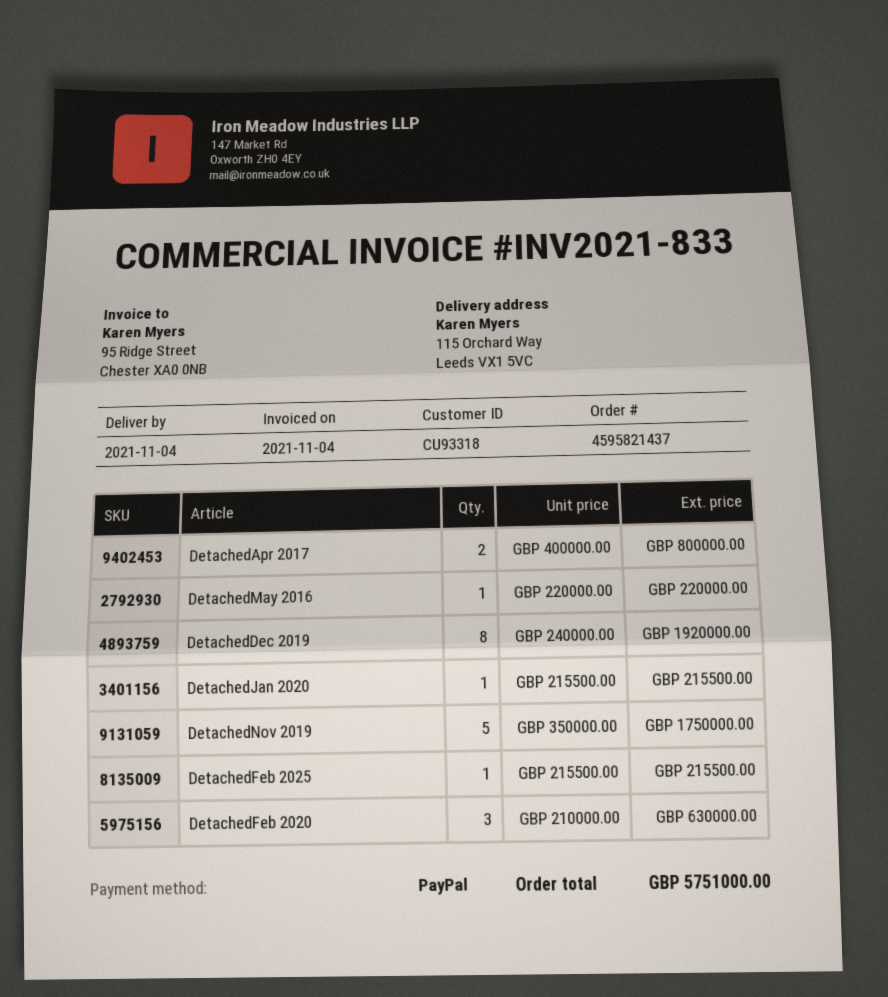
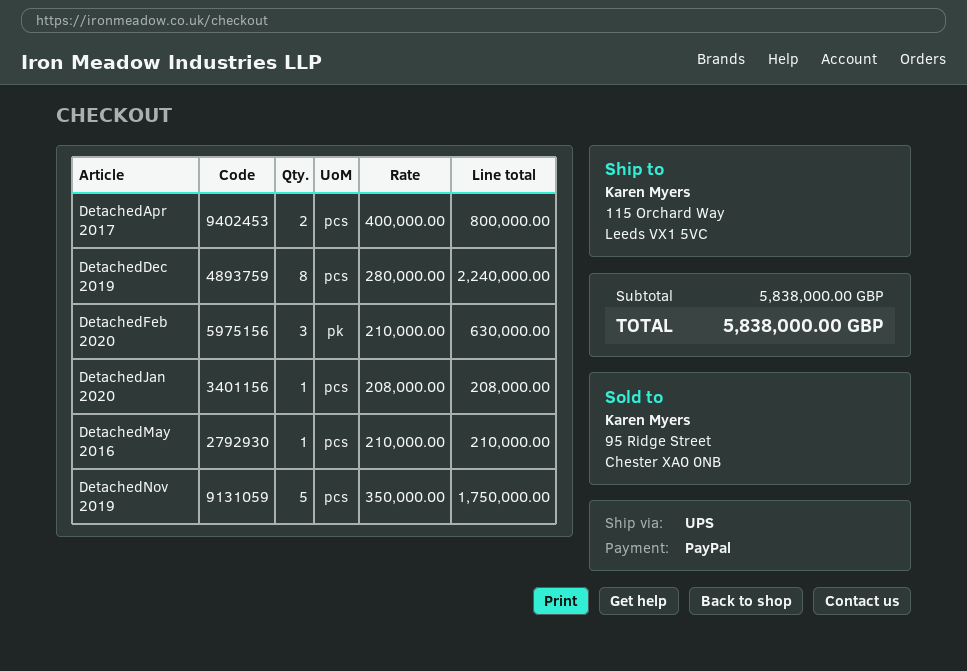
DetachedMay 2016: 1 x 220000.00 = 220000.00 -> 1 x 210000.00 = 210000.00
DetachedDec 2019: 8 x 240000.00 = 1920000.00 -> 8 x 280000.00 = 2240000.00
DetachedJan 2020: 1 x 215500.00 = 215500.00 -> 1 x 208000.00 = 208000.00
DetachedFeb 2025: 1 x 215500.00 = 215500.00 -> none
total: 5751000.00 -> 5838000.00

